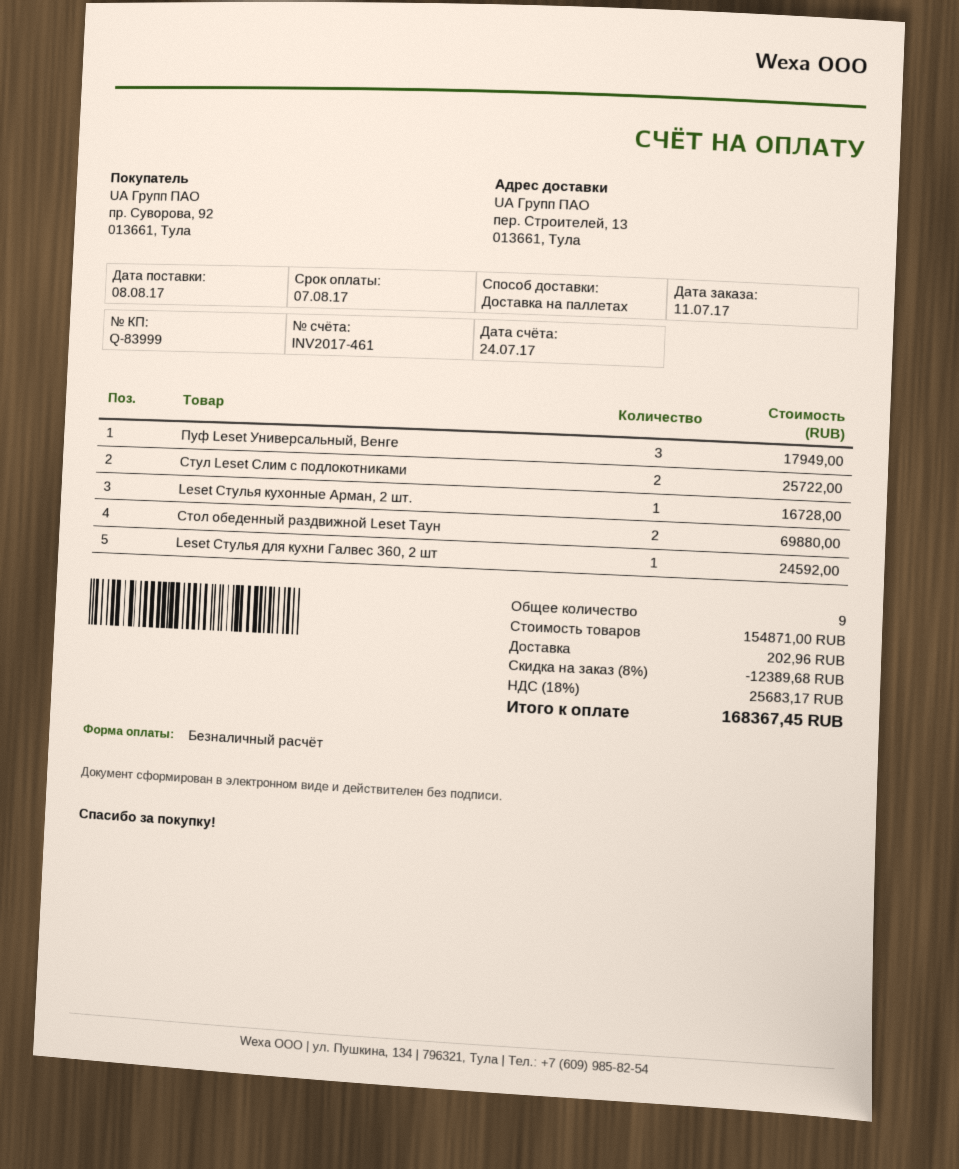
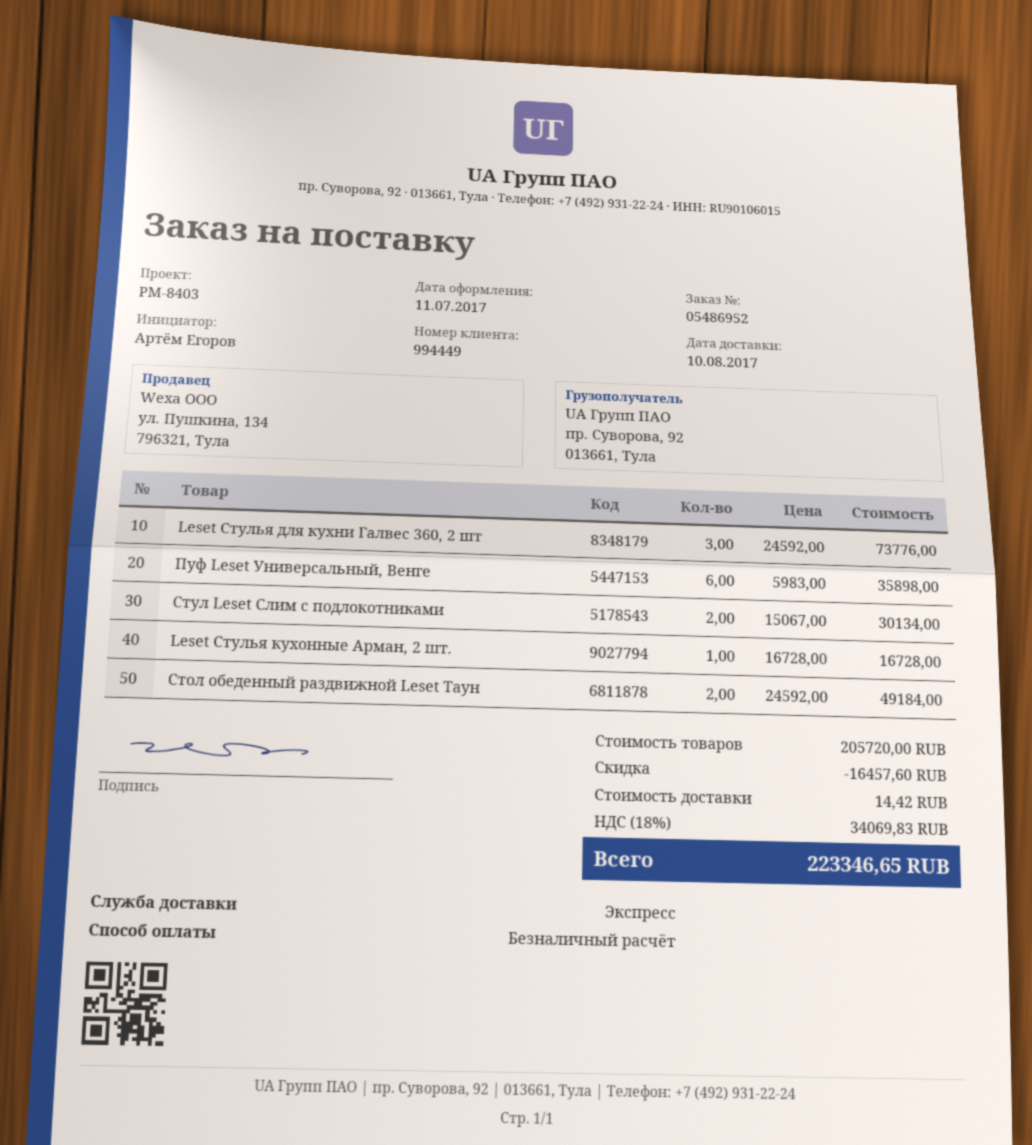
delivery date: 2017-08-08 -> 2017-08-10
shipping method: pallet freight -> express
ship to: пер. Строителей, 13, 013661, Тула -> пр. Суворова, 92, 013661, Тула
Пуф Leset Универсальный, Венге: 3 for 17949.00 -> 6 for 35898.00
Стул Leset Слим с подлокотниками: 2 for 25722.00 -> 2 for 30134.00
Стол обеденный раздвижной Leset Таун: 2 for 69880.00 -> 2 for 49184.00
Leset Стулья для кухни Галвес 360, 2 шт: 1 for 24592.00 -> 3 for 73776.00
subtotal: 154871.00 -> 205720.00
discount: 12389.68 -> 16457.60
shipping: 202.96 -> 14.42
tax: 18% = 25683.17 -> 18% = 34069.83
total: 168367.45 -> 223346.65

